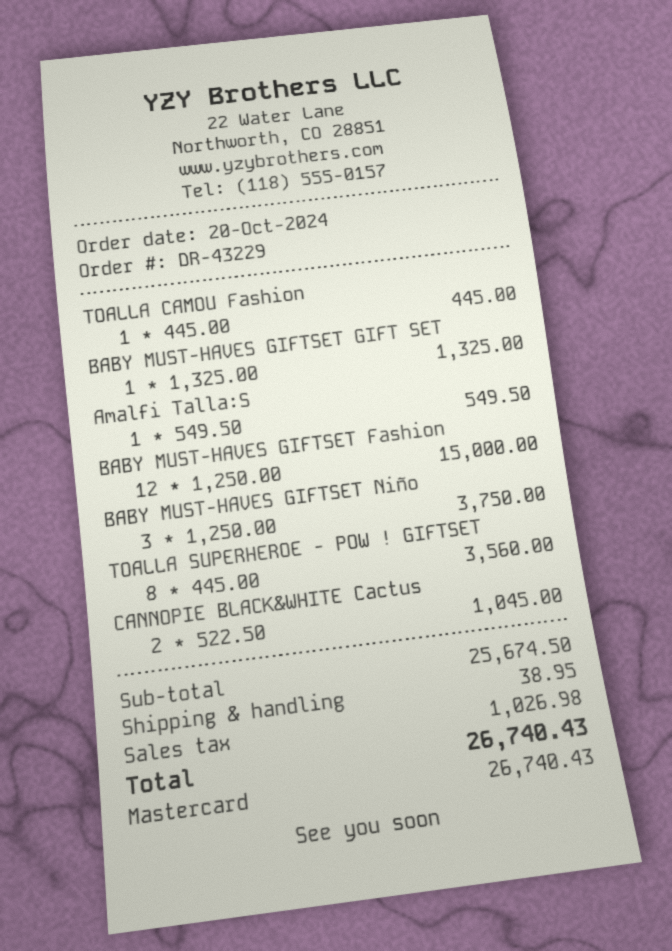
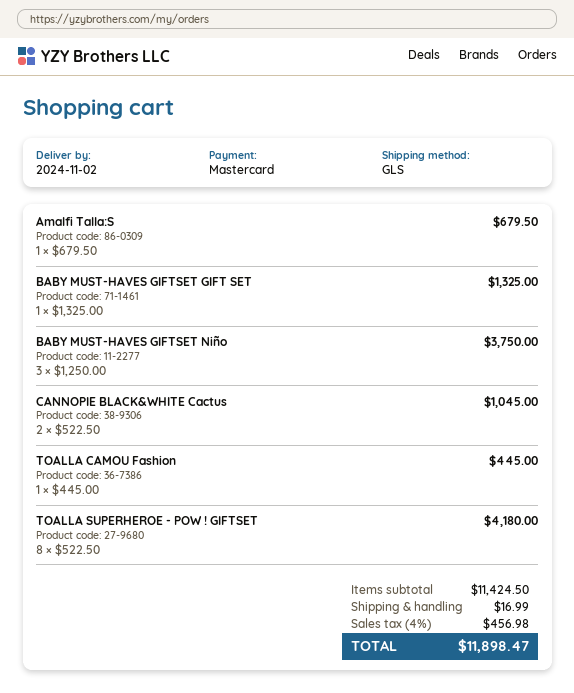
Amalfi Talla:S: 1 x 549.50 = 549.50 -> 1 x 679.50 = 679.50
BABY MUST-HAVES GIFTSET Fashion: 12 x 1250.00 = 15000.00 -> none
TOALLA SUPERHEROE - POW ! GIFTSET: 8 x 445.00 = 3560.00 -> 8 x 522.50 = 4180.00
subtotal: 25674.50 -> 11424.50
shipping: 38.95 -> 16.99
tax: 1026.98 -> 456.98
total: 26740.43 -> 11898.47

